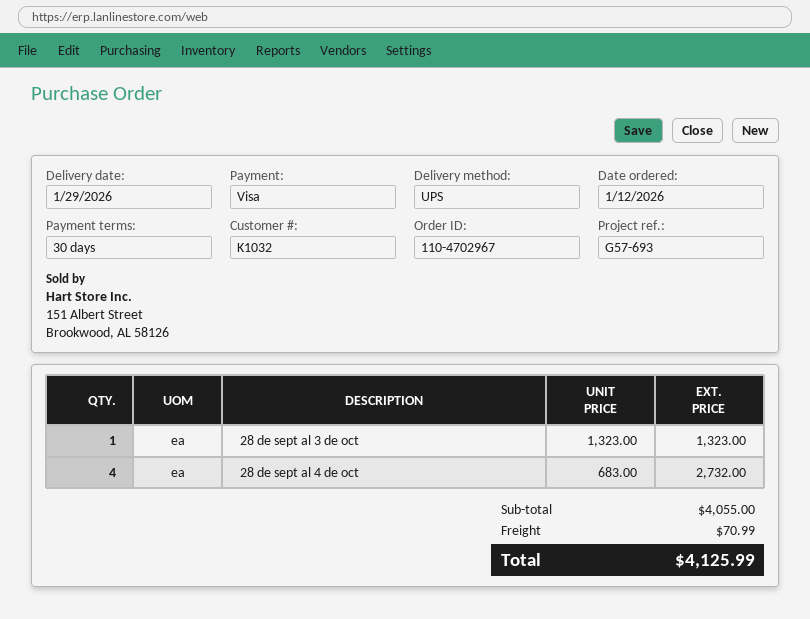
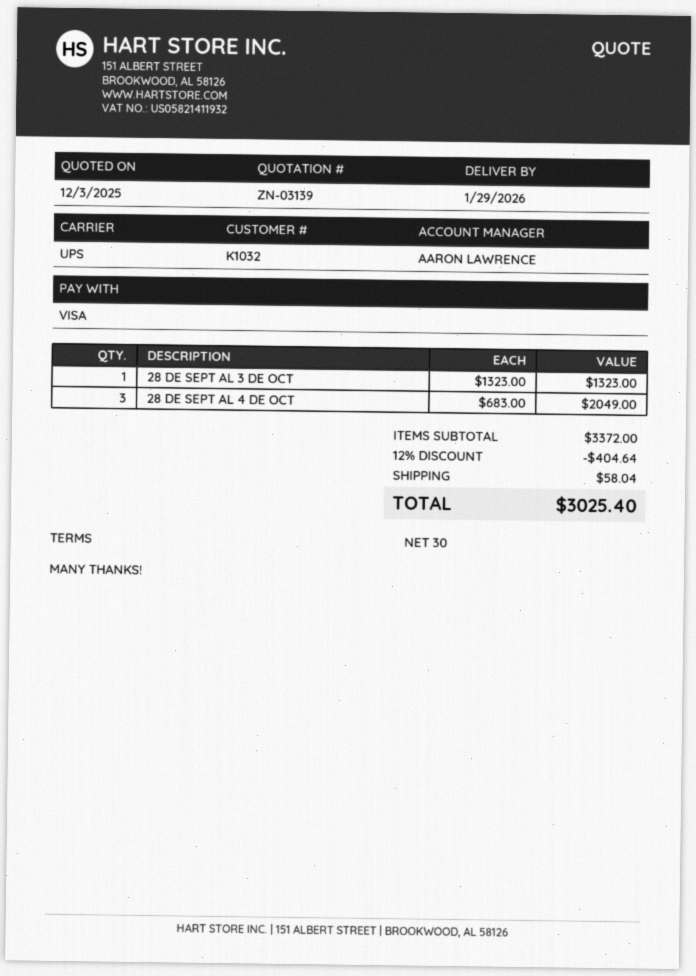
28 de sept al 4 de oct: 4 x 683.00 = 2732.00 -> 3 x 683.00 = 2049.00
subtotal: 4055.00 -> 3372.00
discount: none -> 12% = 404.64
shipping: 70.99 -> 58.04
total: 4125.99 -> 3025.40

